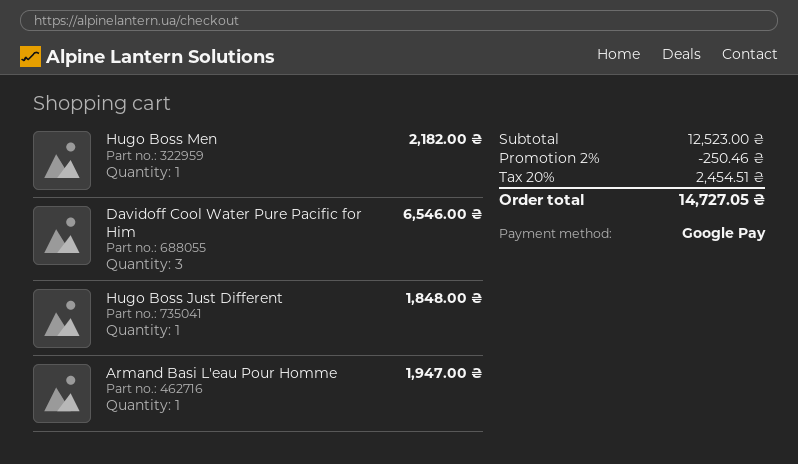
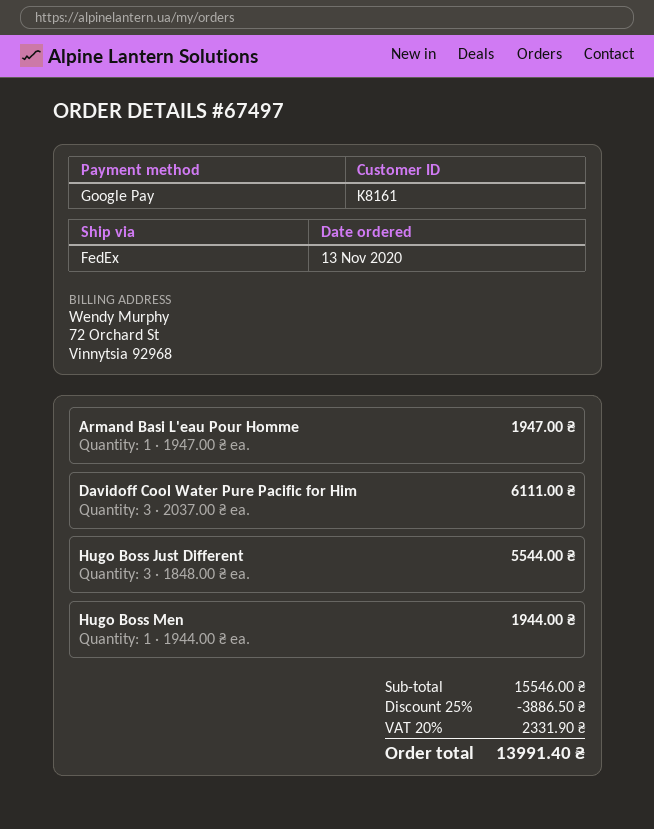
Hugo Boss Men: 1 for 2182.00 -> 1 for 1944.00
Davidoff Cool Water Pure Pacific for Him: 3 for 6546.00 -> 3 for 6111.00
Hugo Boss Just Different: 1 for 1848.00 -> 3 for 5544.00
subtotal: 12523.00 -> 15546.00
discount: 2% = 250.46 -> 25% = 3886.50
tax: 20% = 2454.51 -> 20% = 2331.90
total: 14727.05 -> 13991.40

